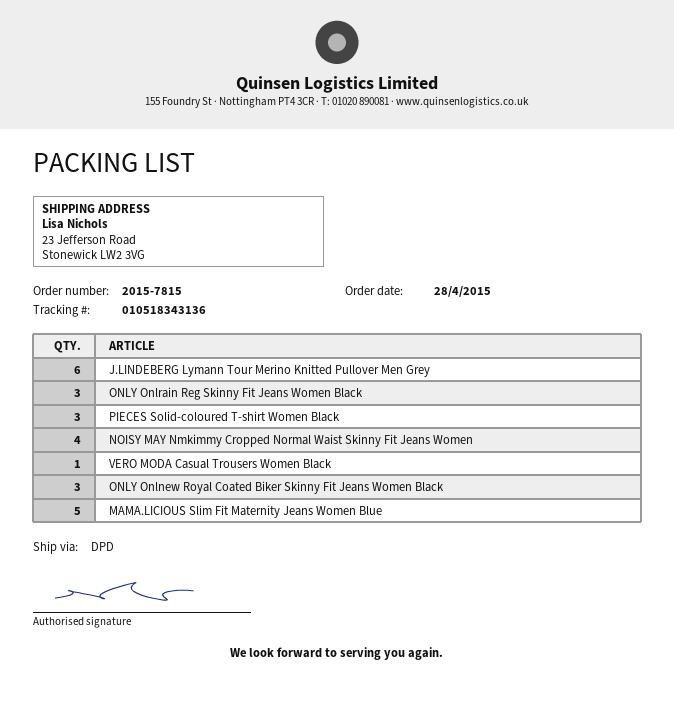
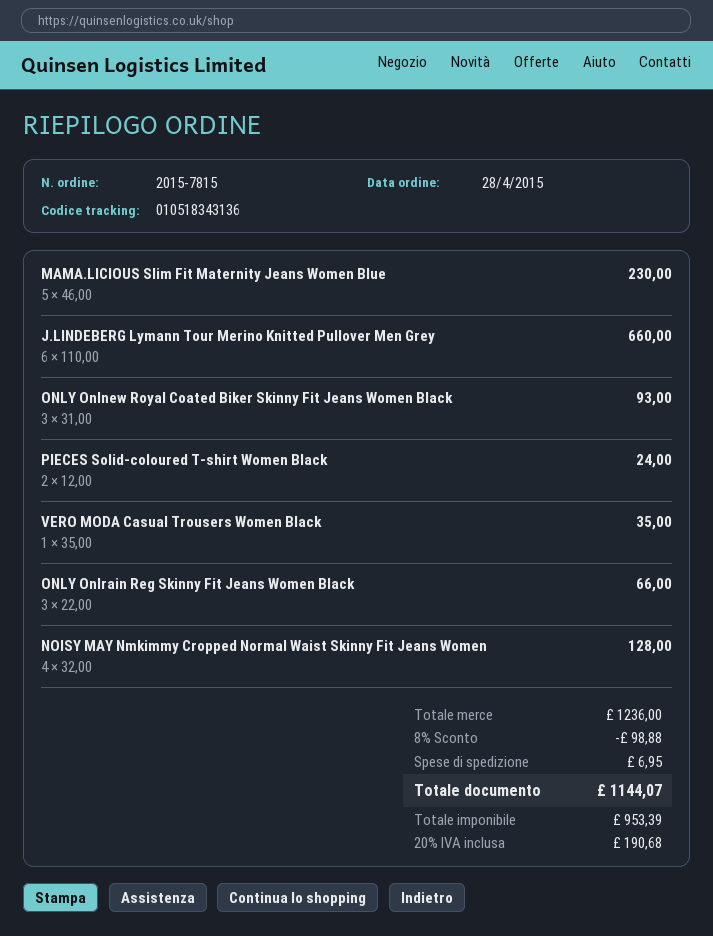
PIECES Solid-coloured T-shirt Women Black: 3 -> 2

